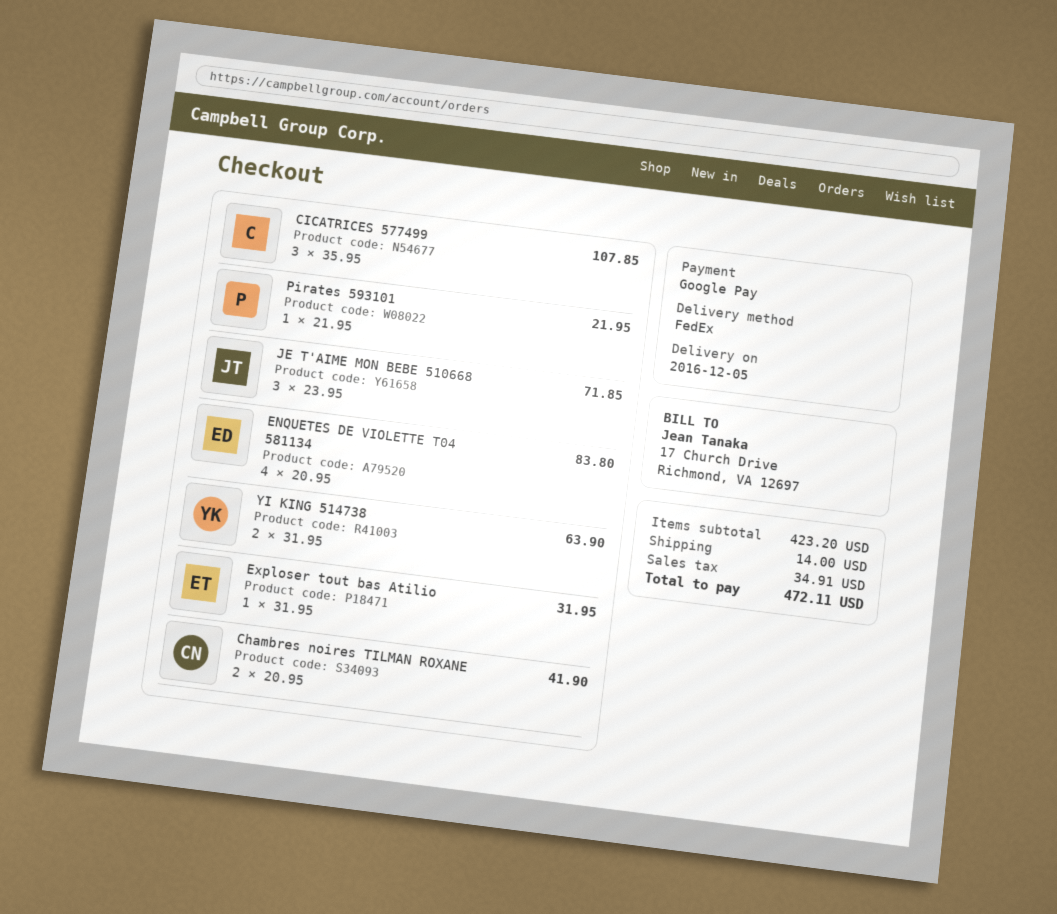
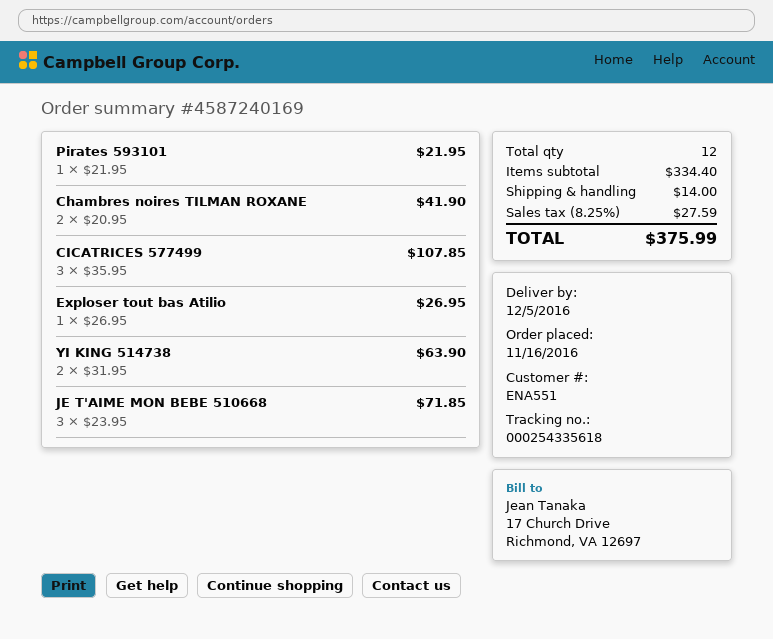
ENQUETES DE VIOLETTE T04 581134: 4 x 20.95 = 83.80 -> none
Exploser tout bas Atilio: 1 x 31.95 = 31.95 -> 1 x 26.95 = 26.95
subtotal: 423.20 -> 334.40
tax: 34.91 -> 27.59
total: 472.11 -> 375.99

